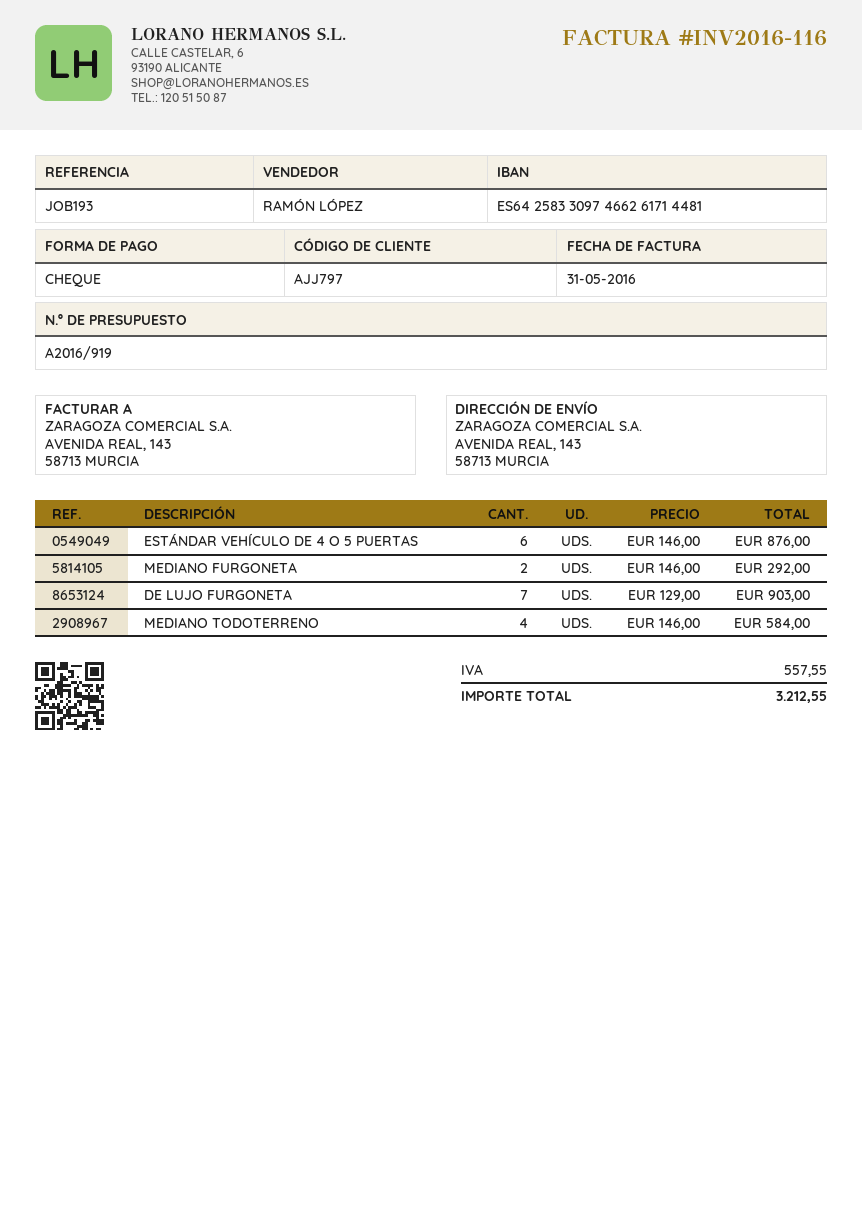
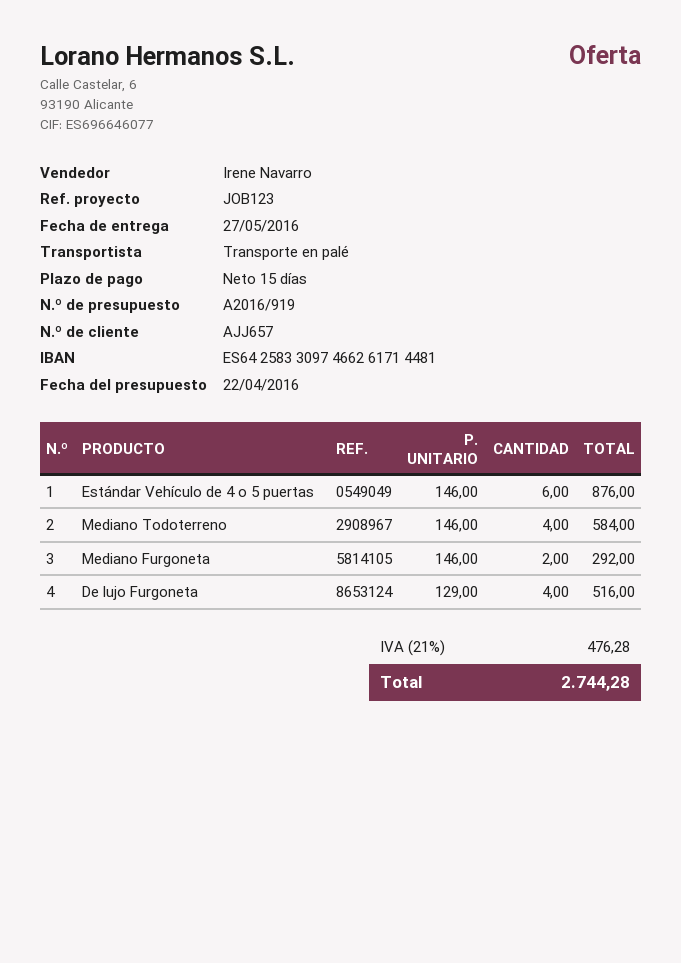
customer number: AJJ797 -> AJJ657
reference: JOB193 -> JOB123
sales rep: RAMÓN LÓPEZ -> Irene Navarro
DE LUJO FURGONETA: 7 x 129.00 = 903.00 -> 4 x 129.00 = 516.00
tax: 557.55 -> 476.28
total: 3212.55 -> 2744.28

